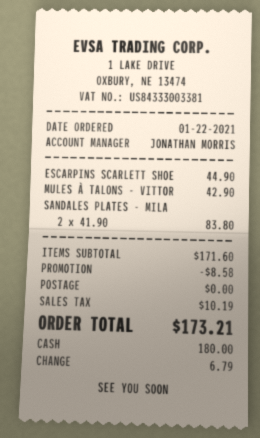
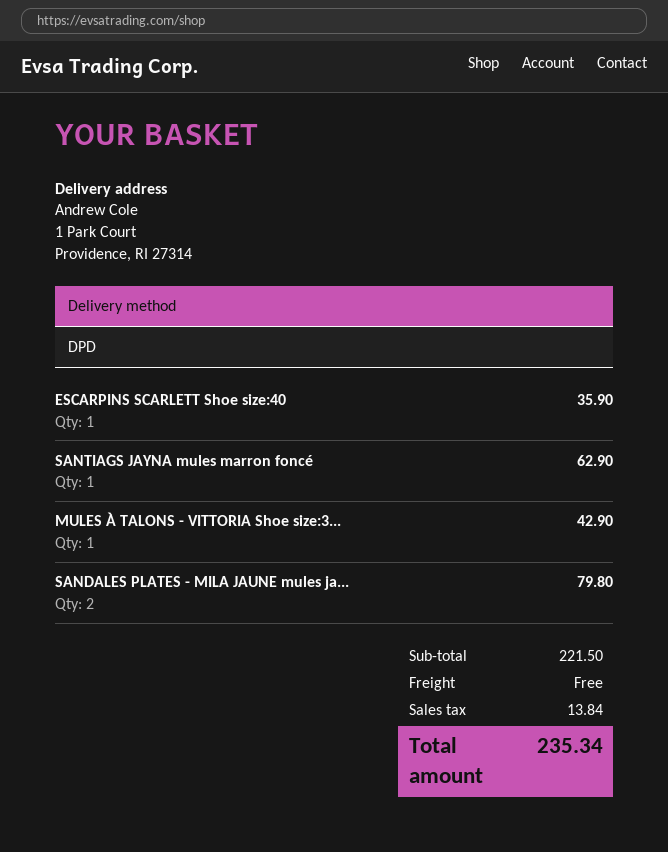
ESCARPINS SCARLETT SHOE: 1 for 44.90 -> 1 for 35.90
SANDALES PLATES - MILA: 2 for 83.80 -> 2 for 79.80
SANTIAGS JAYNA mules marron foncé: none -> 1 for 62.90
subtotal: 171.60 -> 221.50
discount: 8.58 -> none
tax: 10.19 -> 13.84
total: 173.21 -> 235.34

